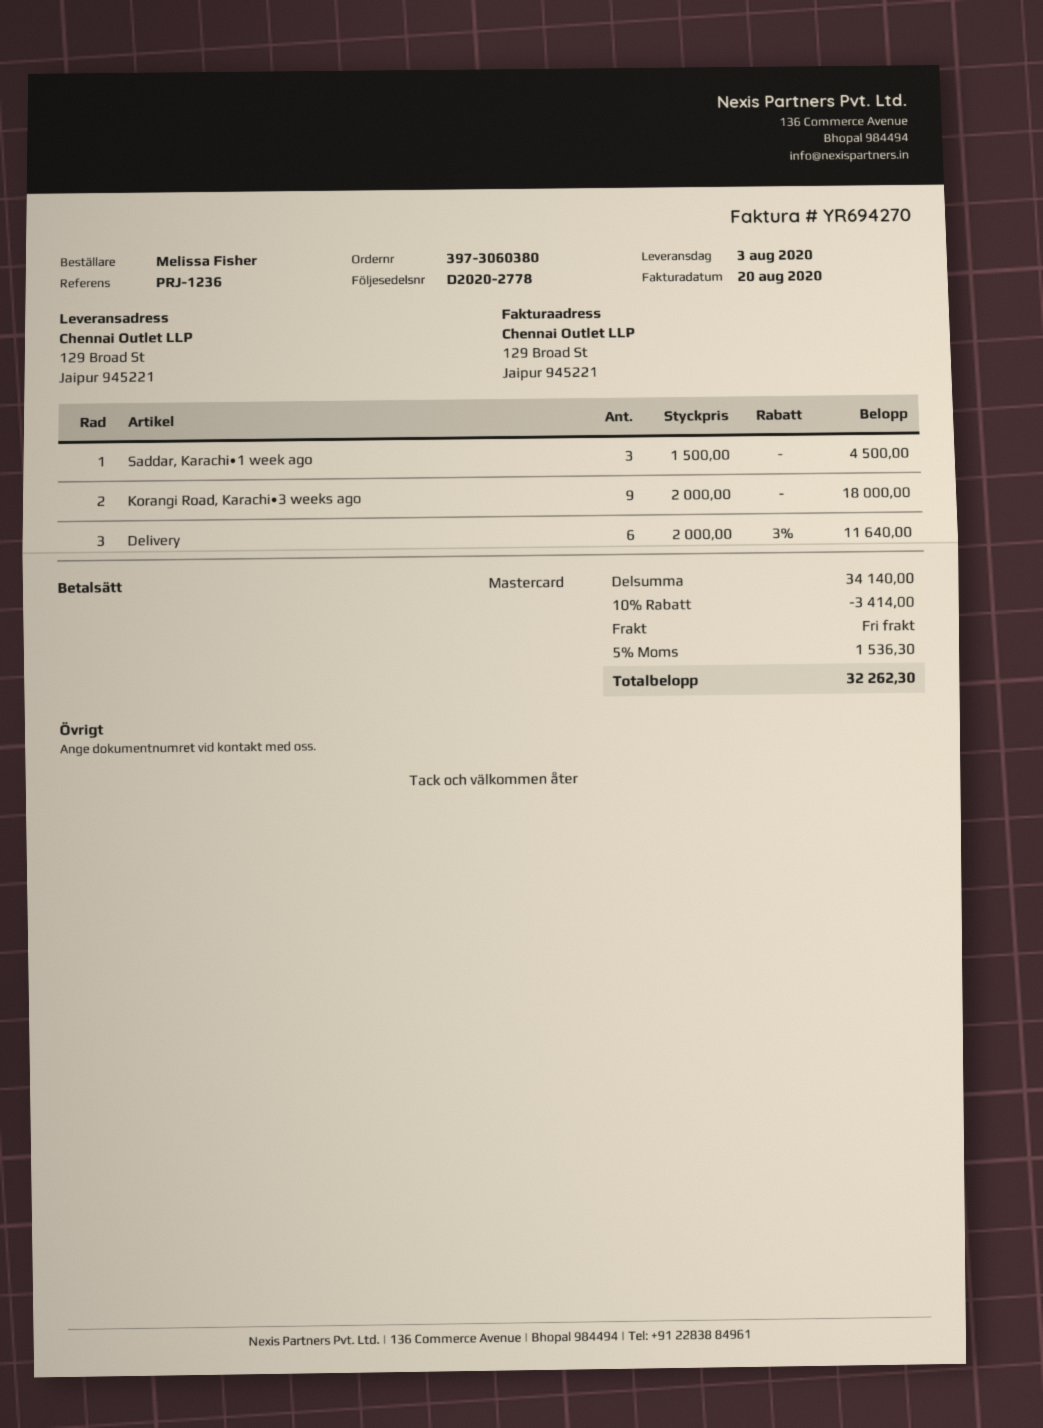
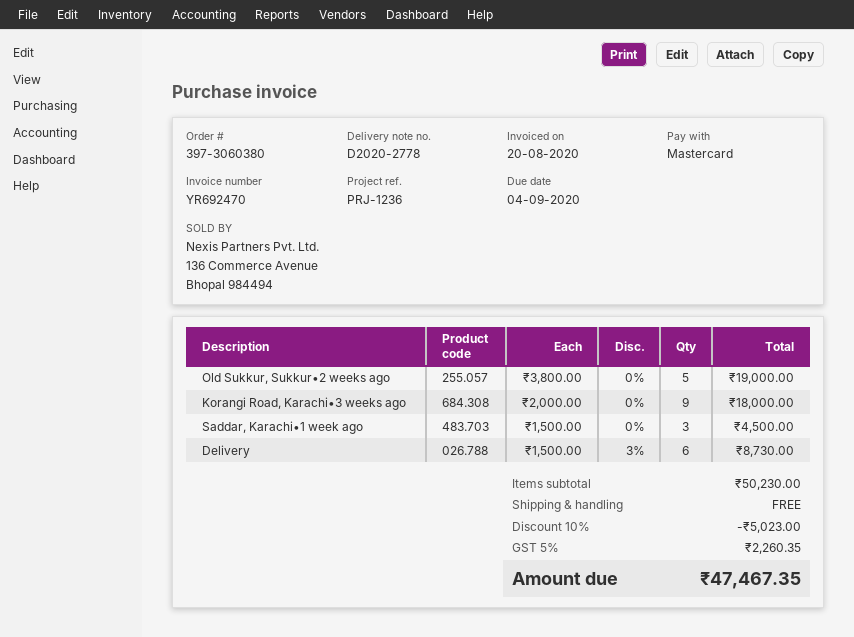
invoice number: YR694270 -> YR692470
Delivery: 6 x 2000.00 - 3% = 11640.00 -> 6 x 1500.00 - 3% = 8730.00
Old Sukkur, Sukkur•2 weeks ago: none -> 5 x 3800.00 = 19000.00
subtotal: 34140.00 -> 50230.00
discount: 10% = 3414.00 -> 10% = 5023.00
tax: 5% = 1536.30 -> 5% = 2260.35
total: 32262.30 -> 47467.35

